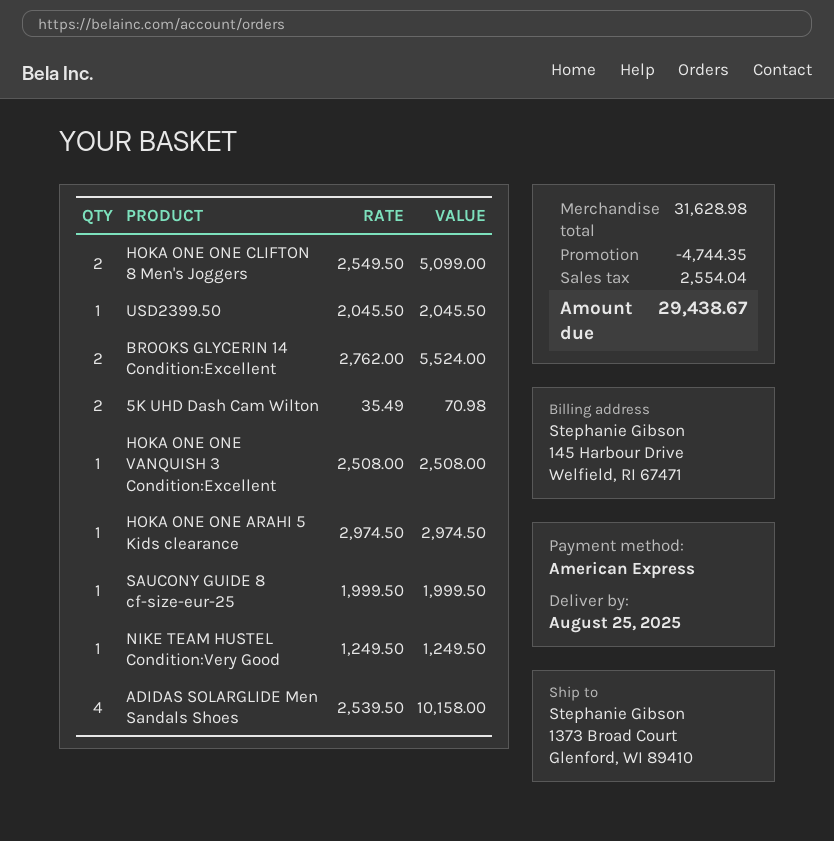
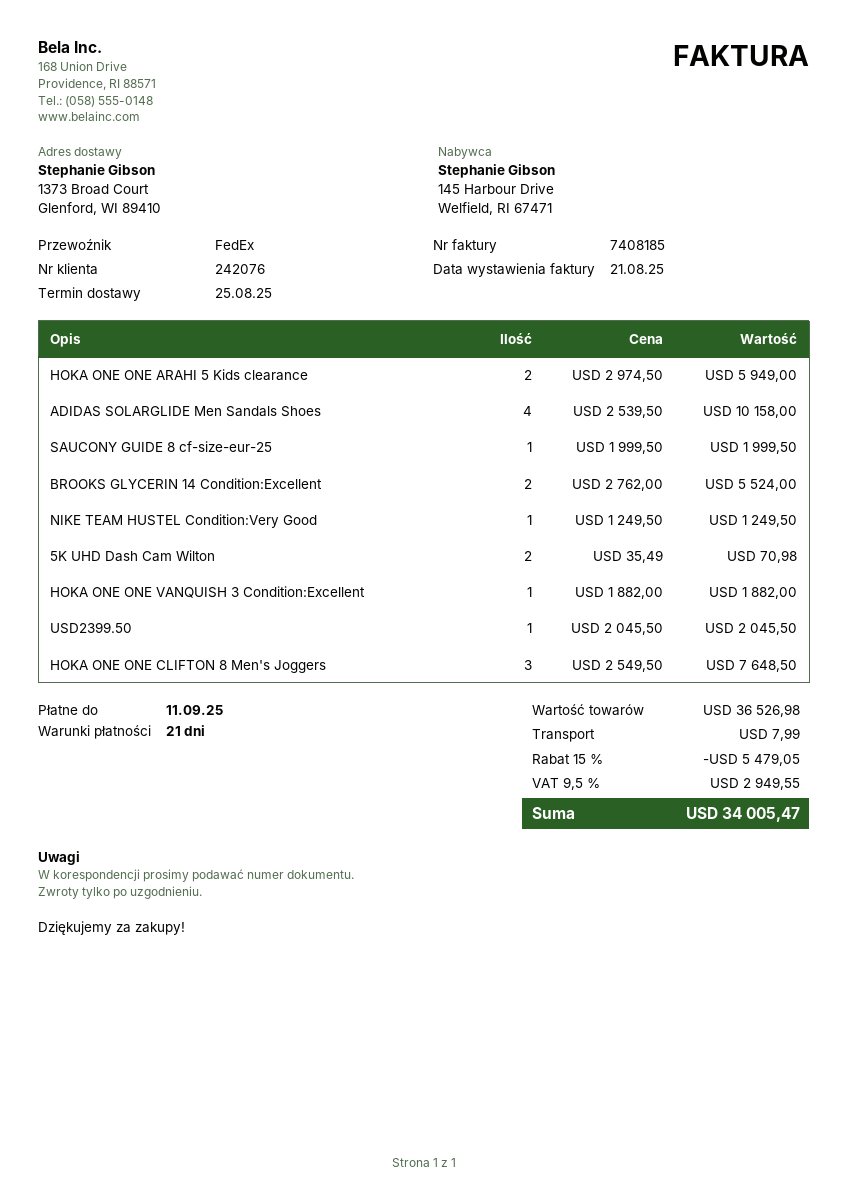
HOKA ONE ONE CLIFTON 8 Men's Joggers: 2 x 2549.50 = 5099.00 -> 3 x 2549.50 = 7648.50
HOKA ONE ONE VANQUISH 3 Condition:Excellent: 1 x 2508.00 = 2508.00 -> 1 x 1882.00 = 1882.00
HOKA ONE ONE ARAHI 5 Kids clearance: 1 x 2974.50 = 2974.50 -> 2 x 2974.50 = 5949.00
subtotal: 31628.98 -> 36526.98
discount: 4744.35 -> 5479.05
shipping: none -> 7.99
tax: 2554.04 -> 2949.55
total: 29438.67 -> 34005.47

